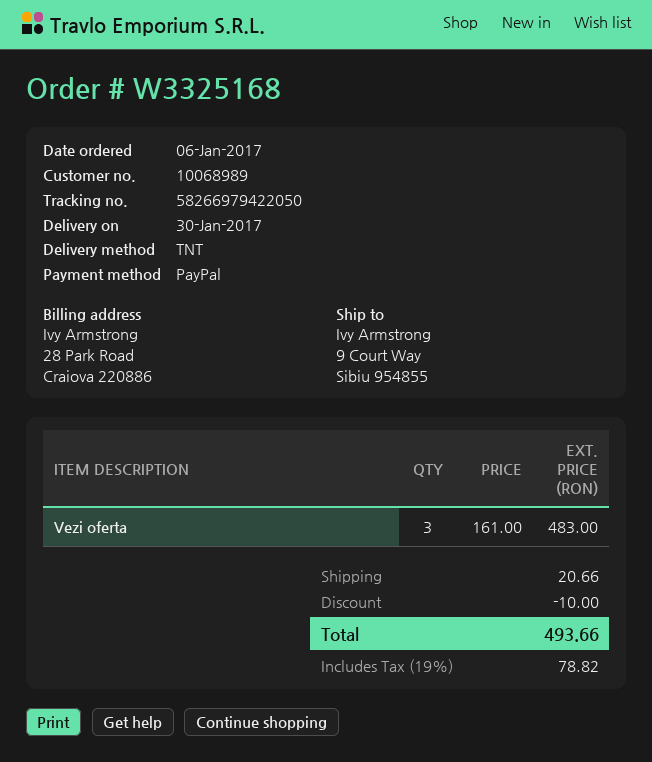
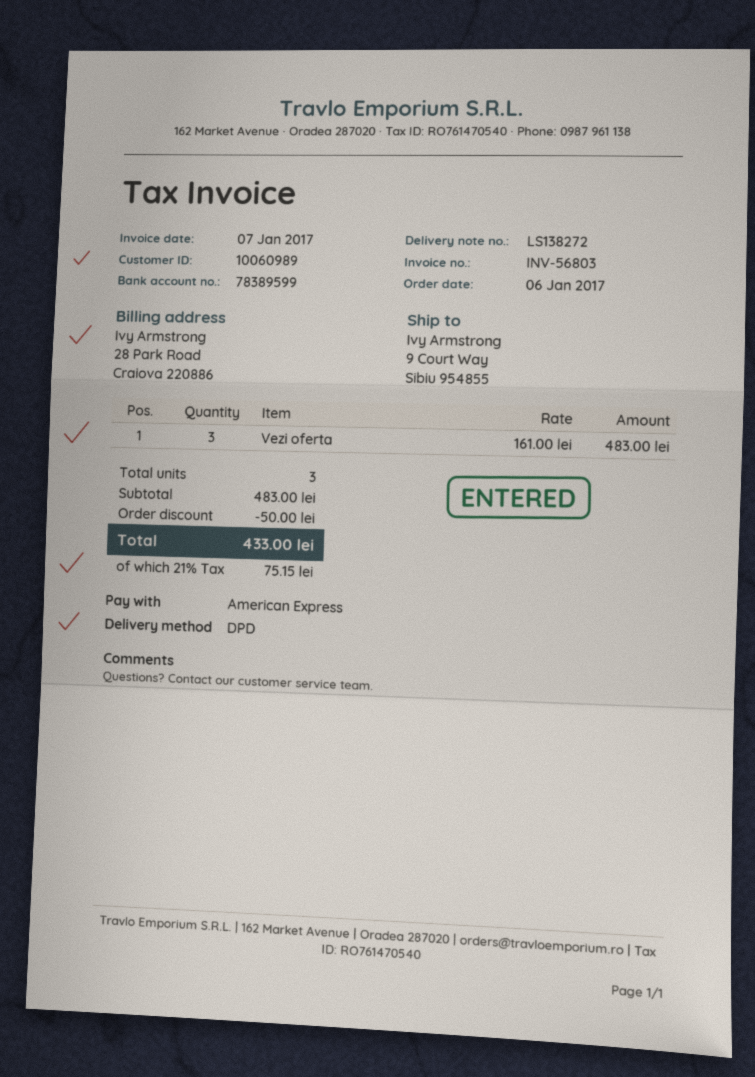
customer number: 10068989 -> 10060989
payment method: PayPal -> American Express
shipping method: TNT -> DPD
discount: 10.00 -> 50.00
shipping: 20.66 -> none
tax: 19% = 78.82 -> 21% = 75.15
total: 493.66 -> 433.00

